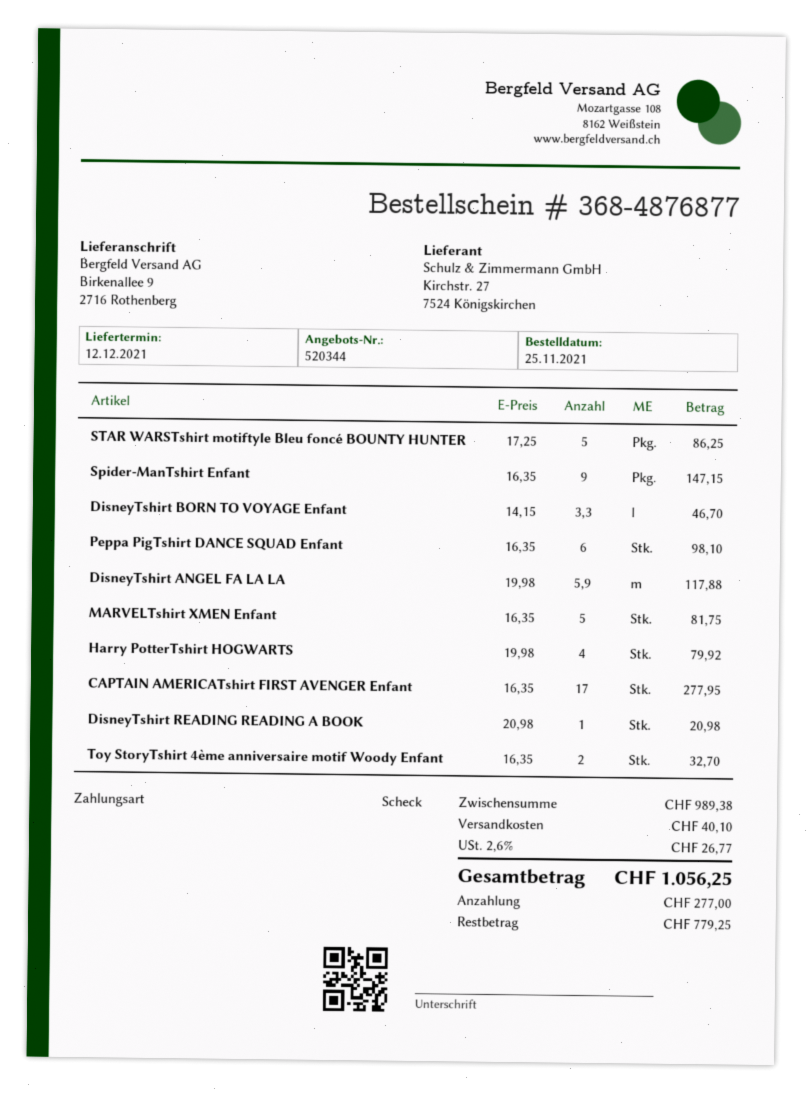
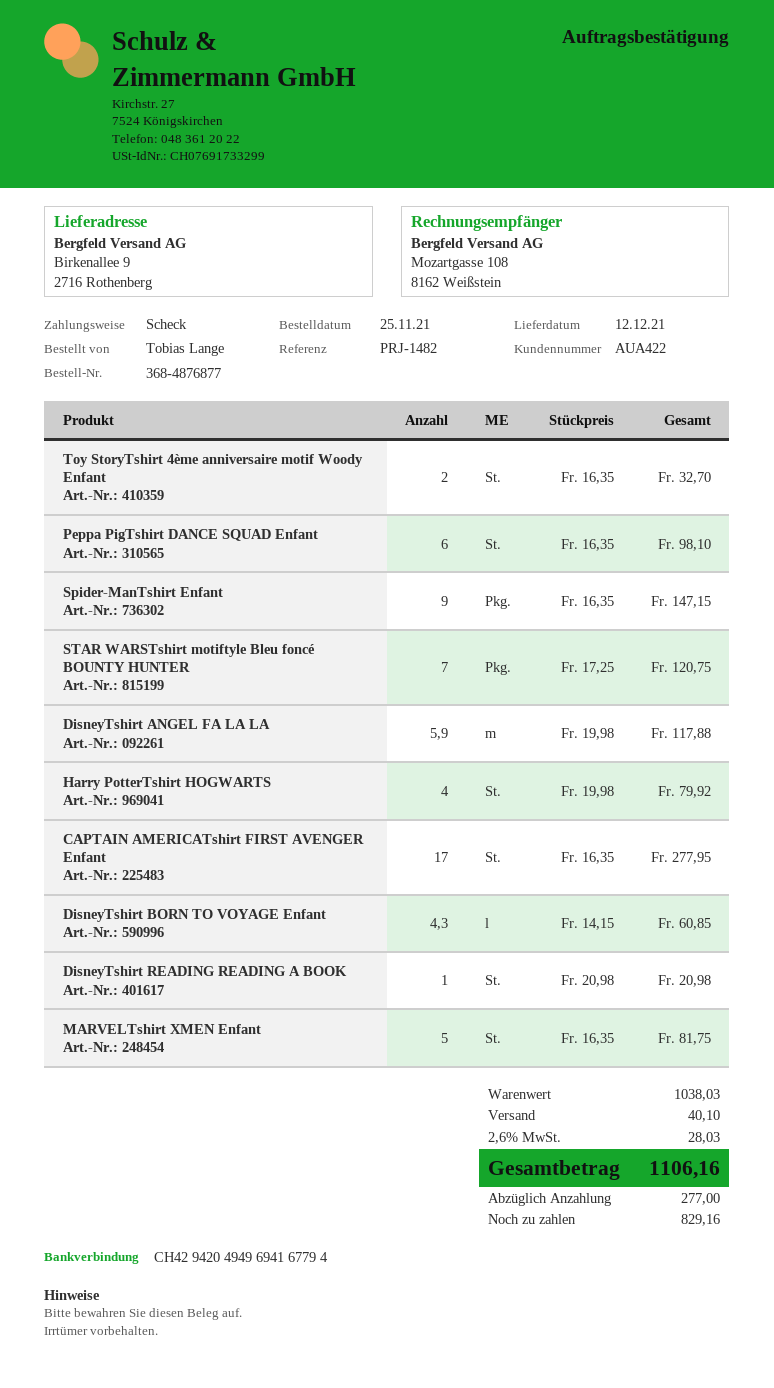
STAR WARSTshirt motiftyle Bleu foncé BOUNTY HUNTER: 5 x 17.25 = 86.25 -> 7 x 17.25 = 120.75
DisneyTshirt BORN TO VOYAGE Enfant: 3.3 x 14.15 = 46.70 -> 4.3 x 14.15 = 60.85
subtotal: 989.38 -> 1038.03
tax: 2.6% = 26.77 -> 2.6% = 28.03
total: 1056.25 -> 1106.16
balance: 779.25 -> 829.16

